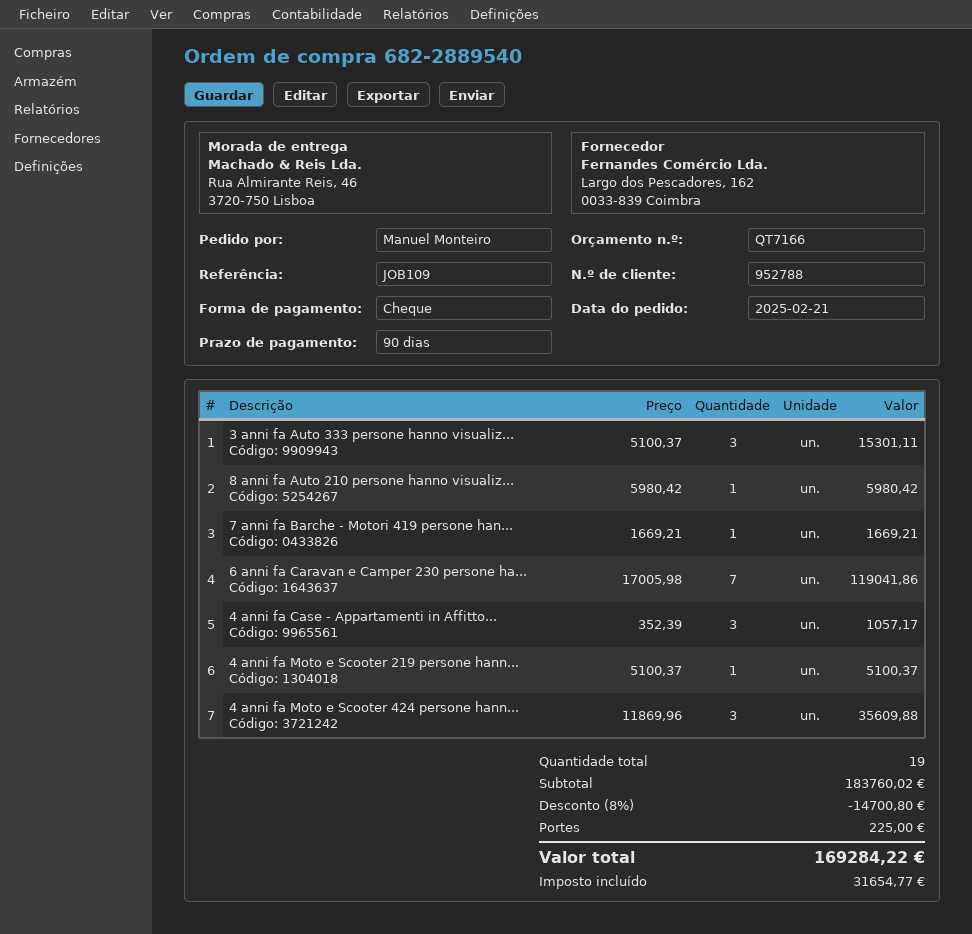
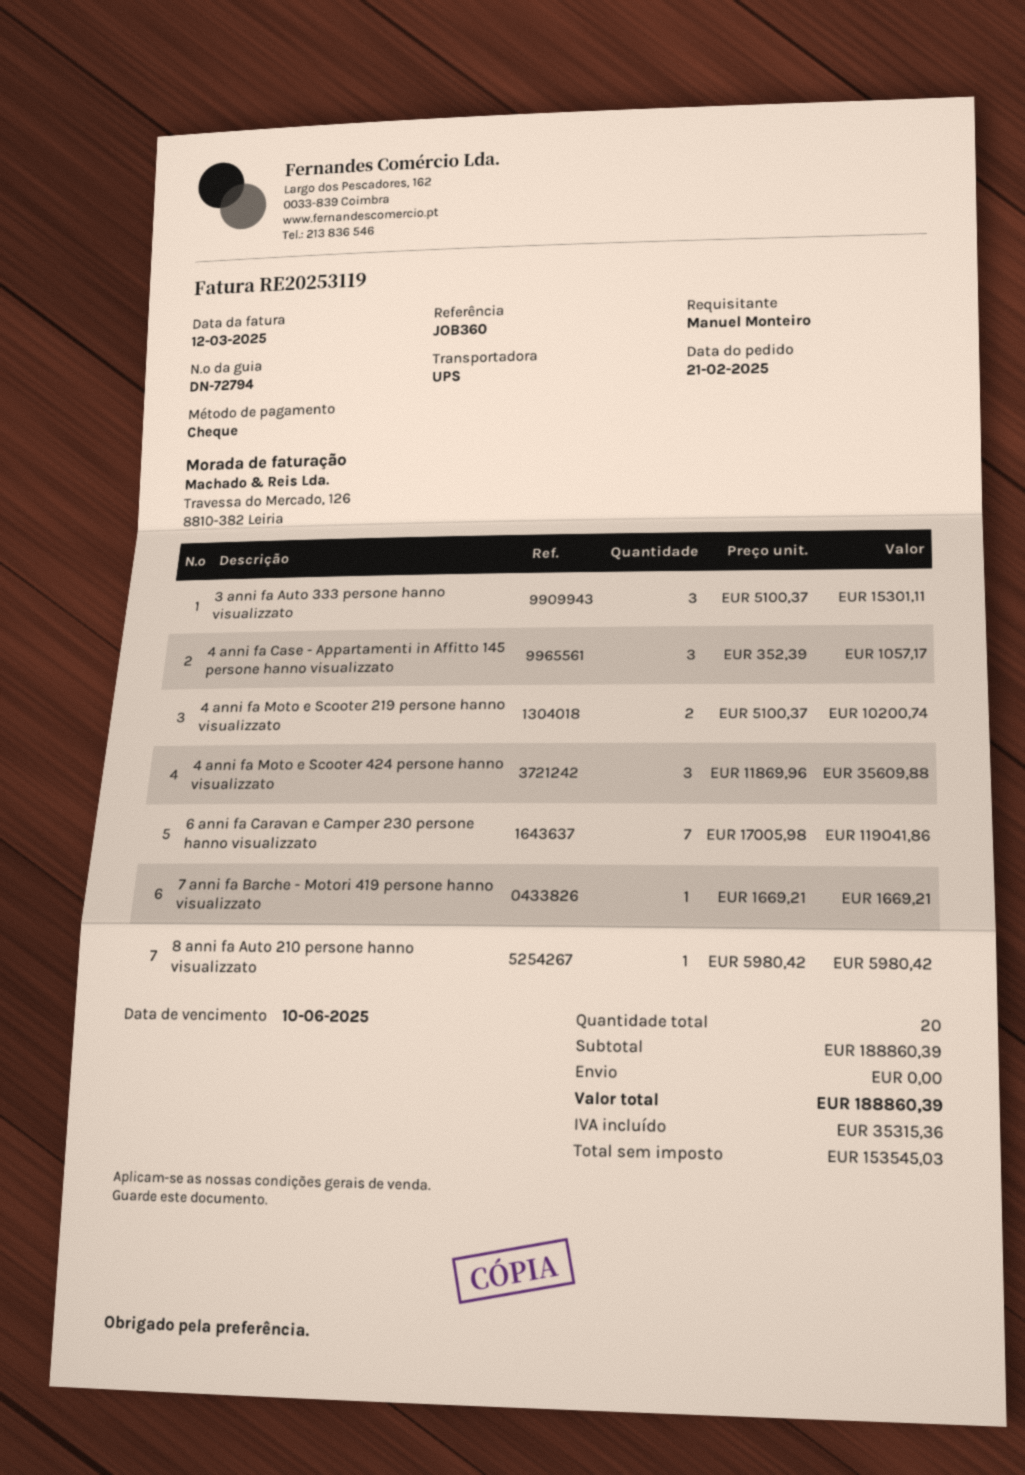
reference: JOB109 -> JOB360
4 anni fa Moto e Scooter 219 persone hann...: 1 x 5100.37 = 5100.37 -> 2 x 5100.37 = 10200.74
total quantity: 19 -> 20
subtotal: 183760.02 -> 188860.39
discount: 8% = 14700.80 -> none
shipping: 225.00 -> 0.00
tax: 31654.77 -> 35315.36
total: 169284.22 -> 188860.39

